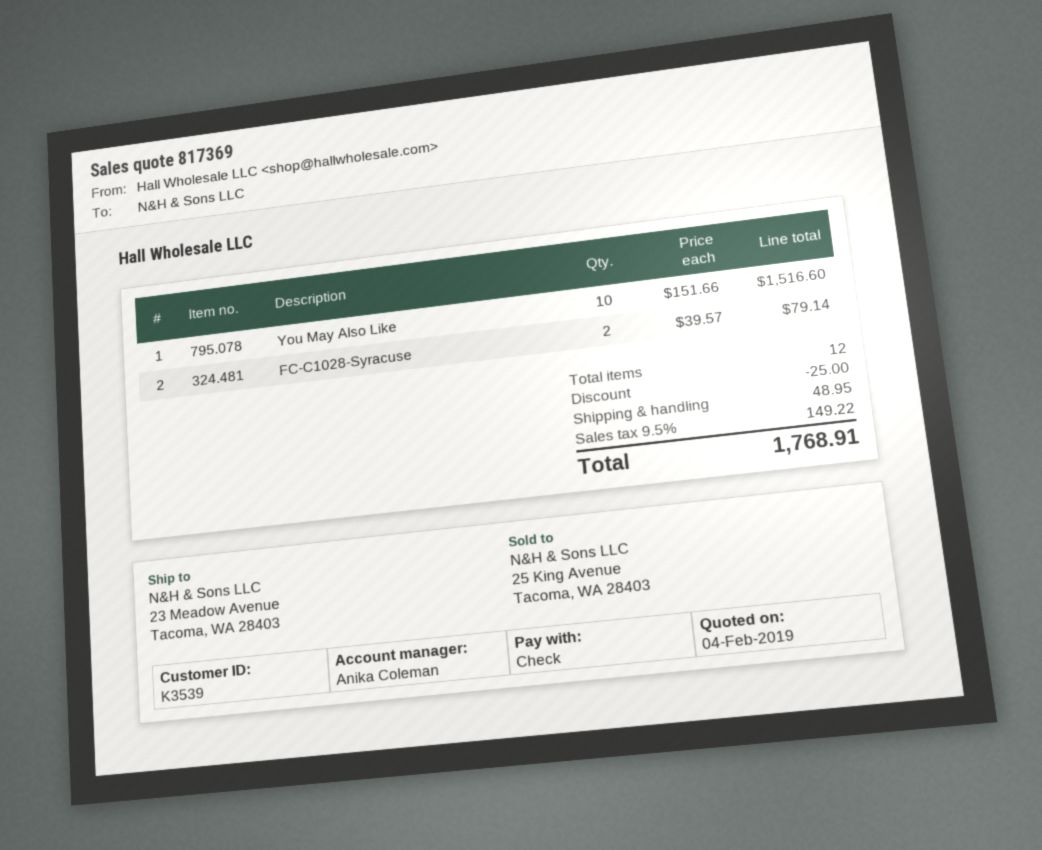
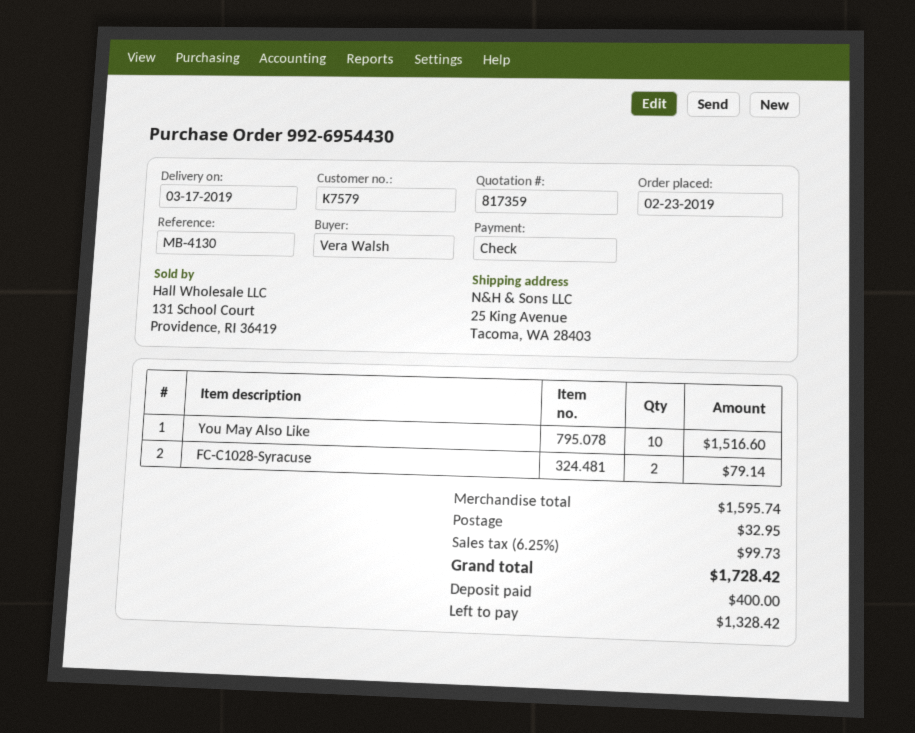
quote number: 817369 -> 817359
customer number: K3539 -> K7579
ship to: 23 Meadow Avenue, Tacoma, WA 28403 -> 25 King Avenue, Tacoma, WA 28403
discount: 25.00 -> none
shipping: 48.95 -> 32.95
tax: 9.5% = 149.22 -> 6.25% = 99.73
total: 1768.91 -> 1728.42

